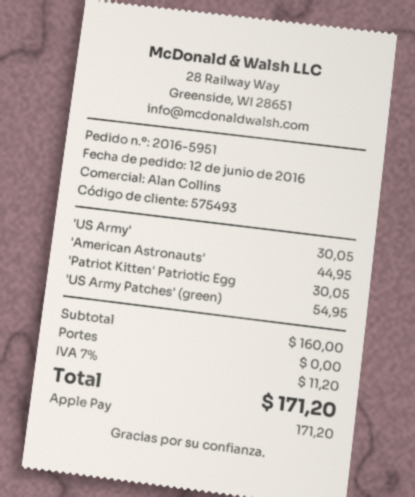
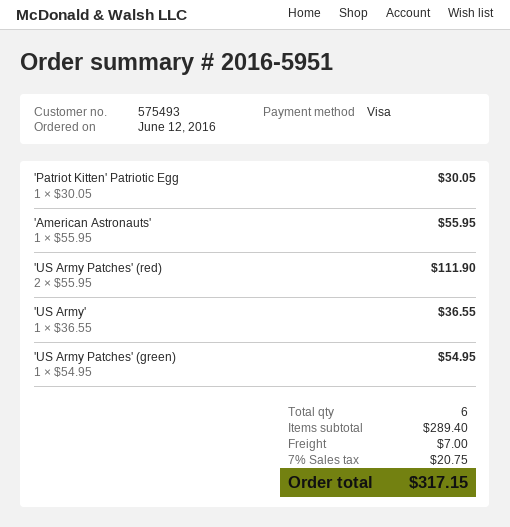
payment method: Apple Pay -> Visa
'US Army': 1 for 30.05 -> 1 for 36.55
'American Astronauts': 1 for 44.95 -> 1 for 55.95
'US Army Patches' (red): none -> 2 for 111.90
subtotal: 160.00 -> 289.40
shipping: 0.00 -> 7.00
tax: 7% = 11.20 -> 7% = 20.75
total: 171.20 -> 317.15

